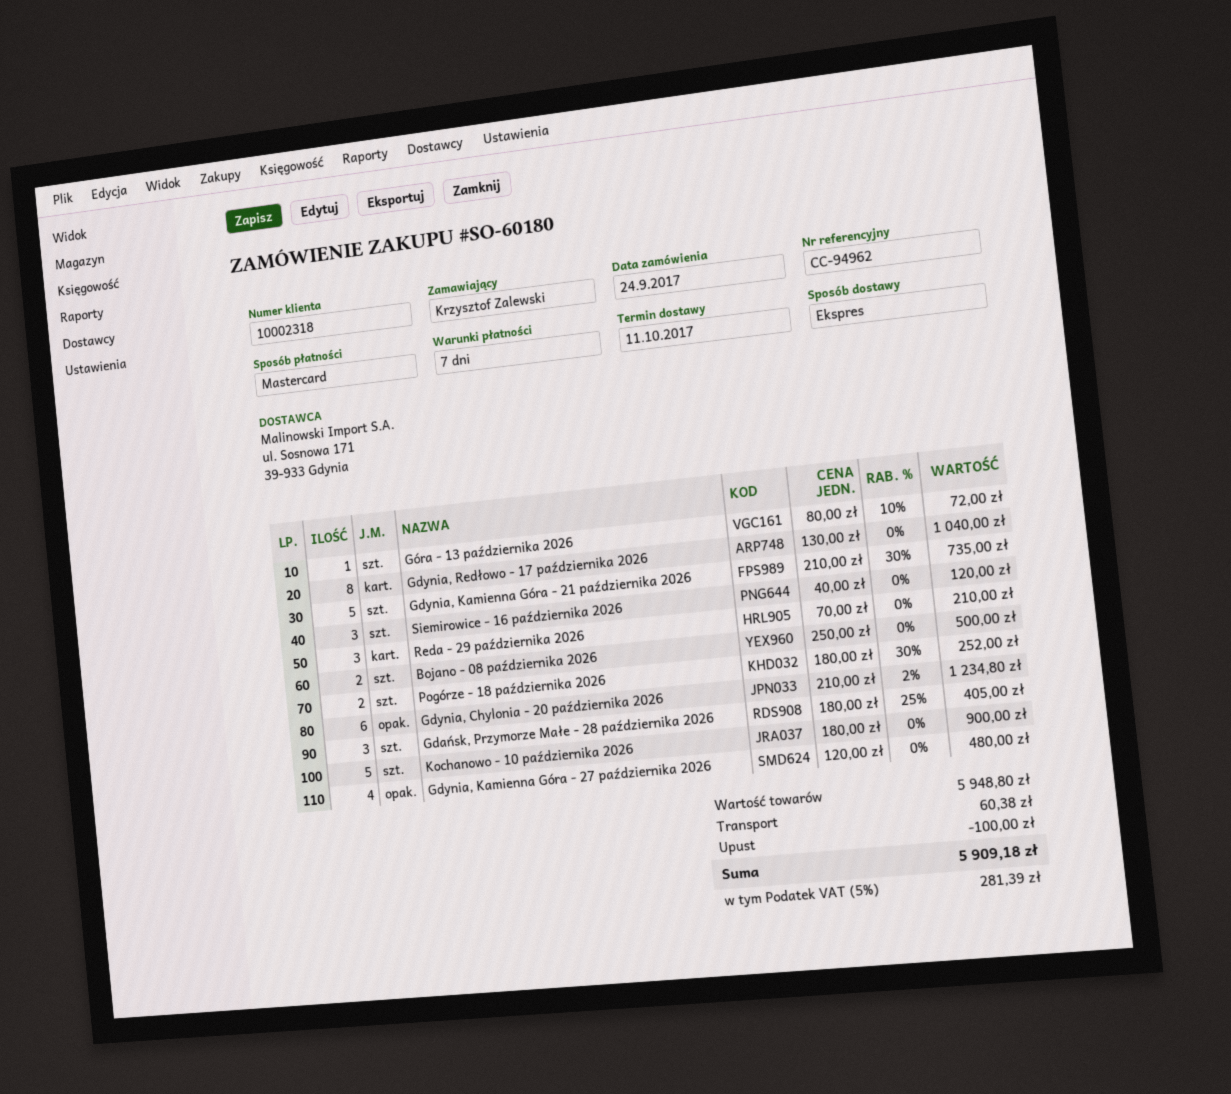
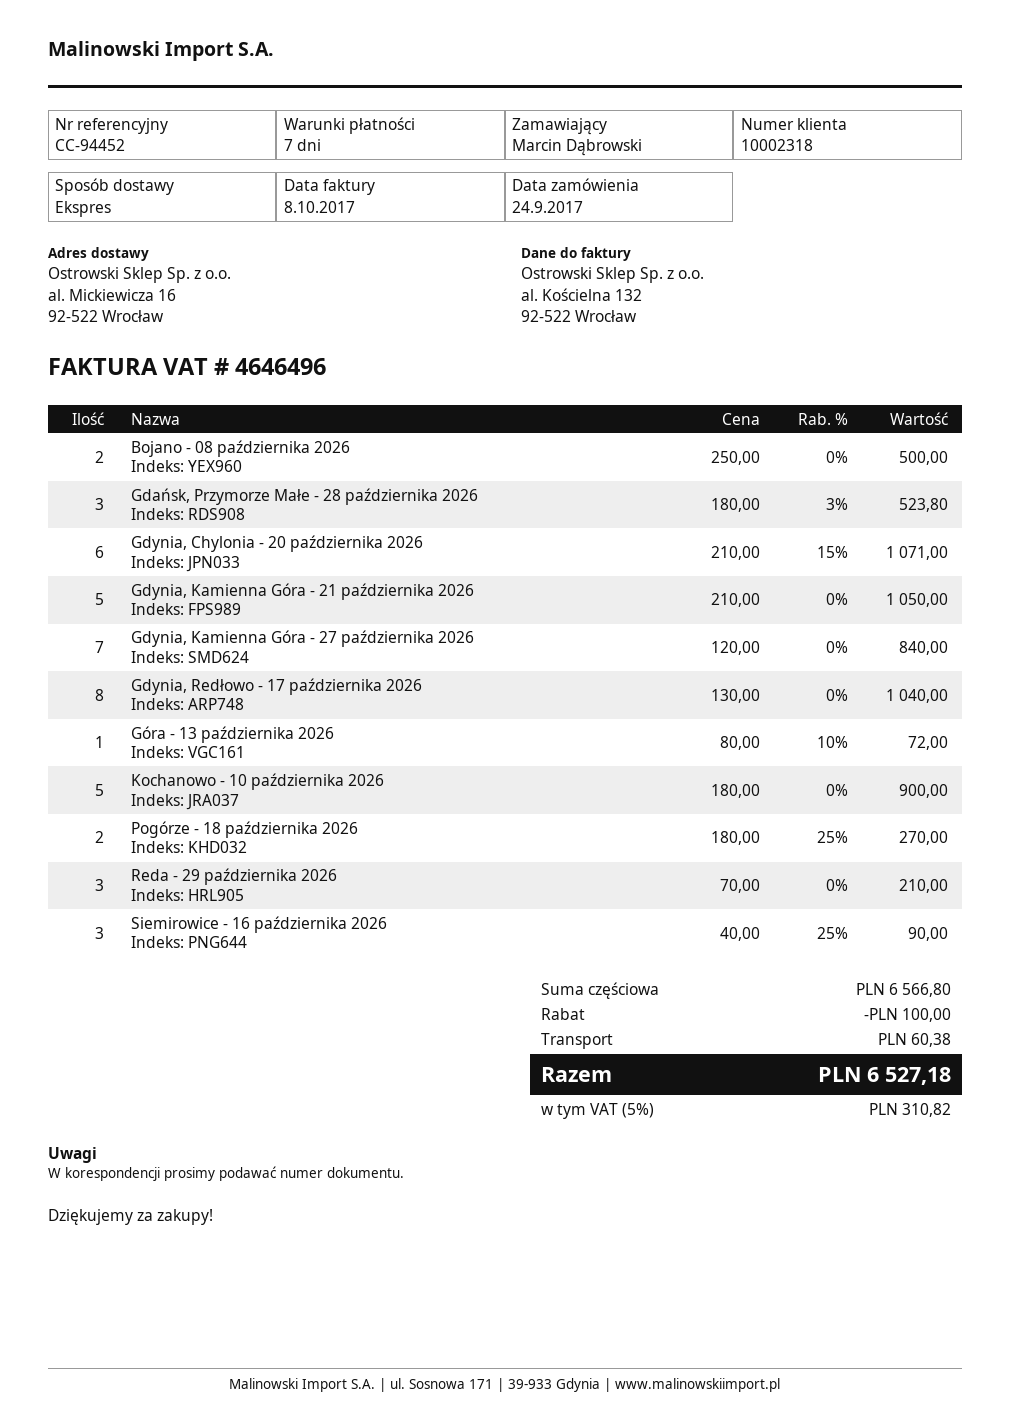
reference: CC-94962 -> CC-94452
ordered by: Krzysztof Zalewski -> Marcin Dąbrowski
Gdynia, Kamienna Góra - 21 października 2026: 5 x 210.00 - 30% = 735.00 -> 5 x 210.00 = 1050.00
Siemirowice - 16 października 2026: 3 x 40.00 = 120.00 -> 3 x 40.00 - 25% = 90.00
Pogórze - 18 października 2026: 2 x 180.00 - 30% = 252.00 -> 2 x 180.00 - 25% = 270.00
Gdynia, Chylonia - 20 października 2026: 6 x 210.00 - 2% = 1234.80 -> 6 x 210.00 - 15% = 1071.00
Gdańsk, Przymorze Małe - 28 października 2026: 3 x 180.00 - 25% = 405.00 -> 3 x 180.00 - 3% = 523.80
Gdynia, Kamienna Góra - 27 października 2026: 4 x 120.00 = 480.00 -> 7 x 120.00 = 840.00
subtotal: 5948.80 -> 6566.80
tax: 5% = 281.39 -> 5% = 310.82
total: 5909.18 -> 6527.18

